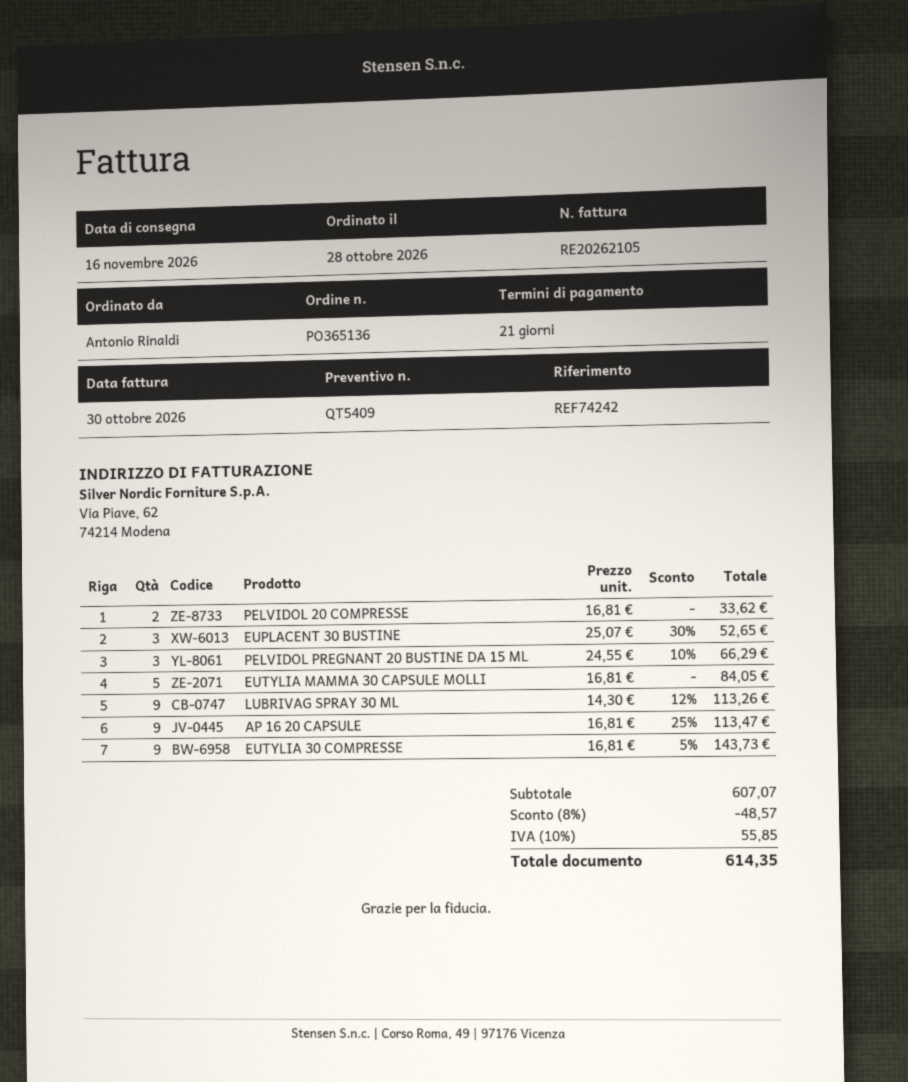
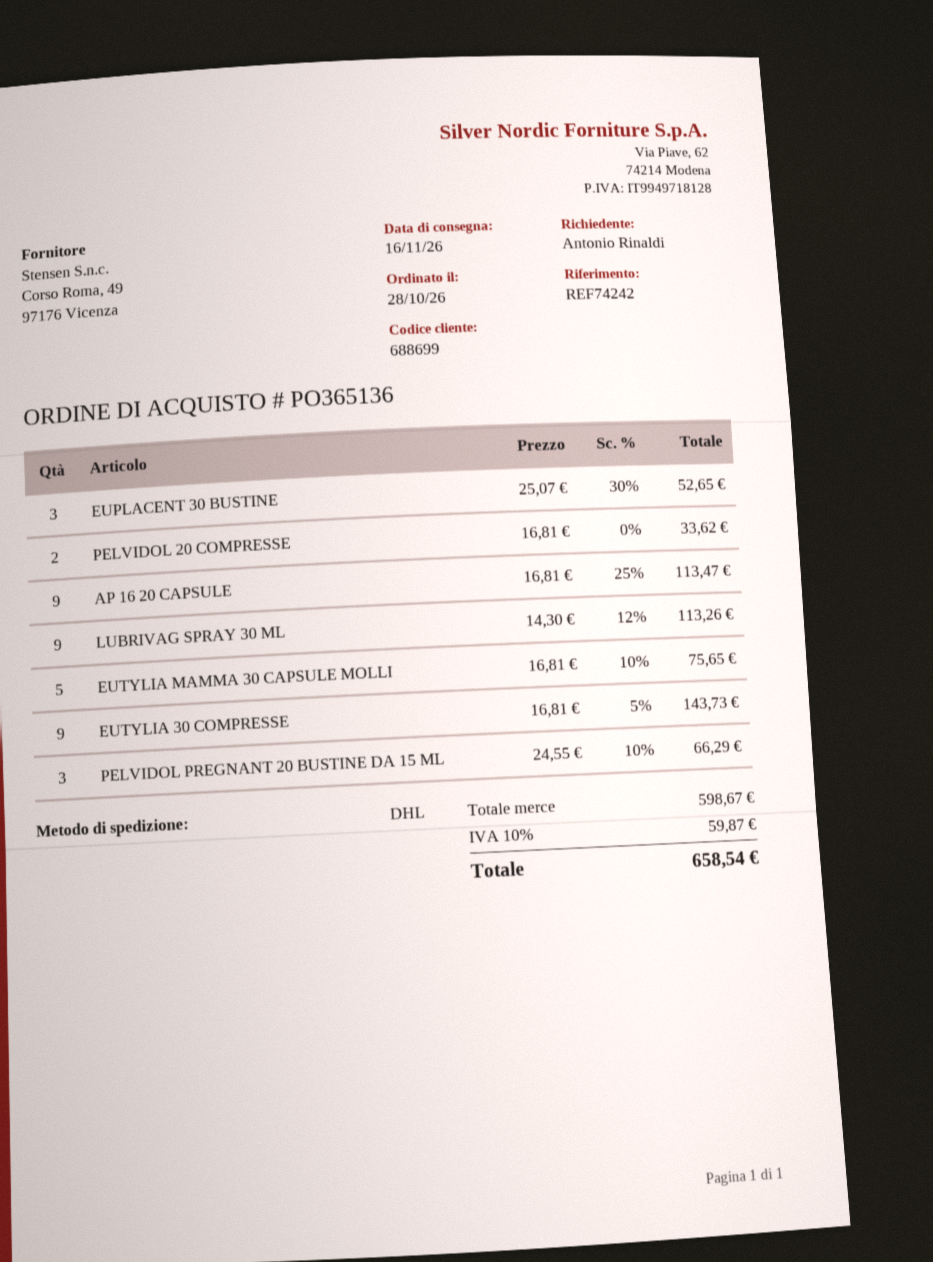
EUTYLIA MAMMA 30 CAPSULE MOLLI: 5 x 16.81 = 84.05 -> 5 x 16.81 - 10% = 75.65
subtotal: 607.07 -> 598.67
discount: 8% = 48.57 -> none
tax: 10% = 55.85 -> 10% = 59.87
total: 614.35 -> 658.54

